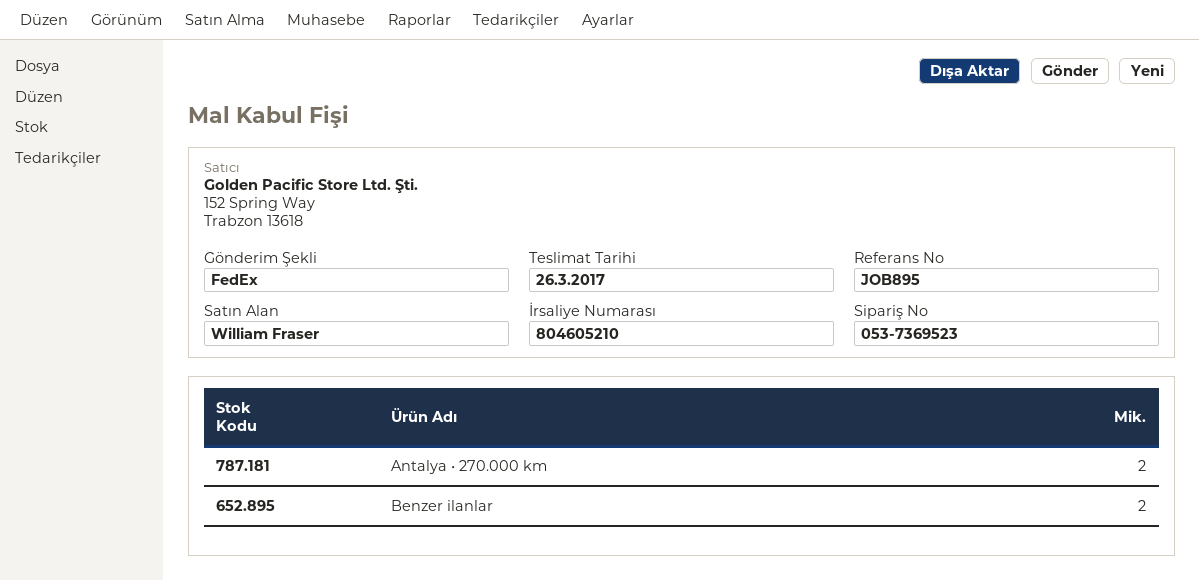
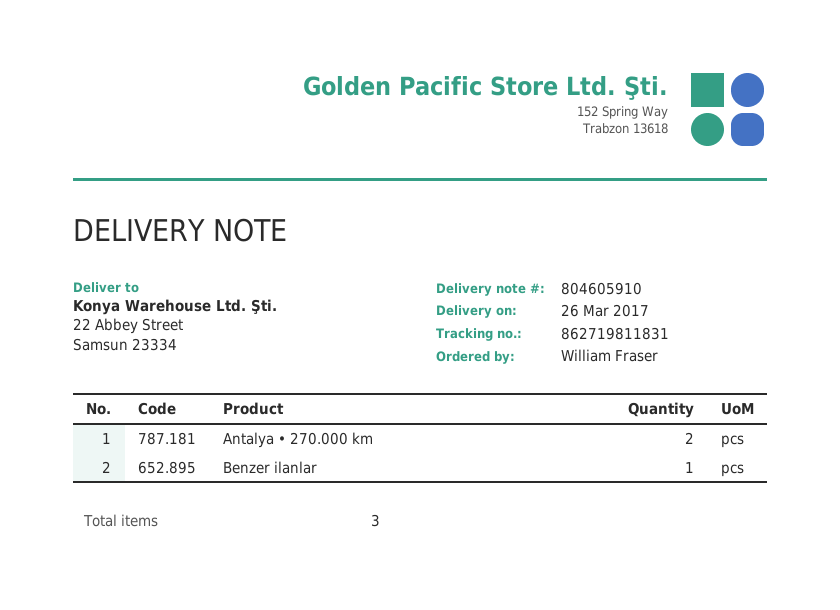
delivery note number: 804605210 -> 804605910
Benzer ilanlar: 2 -> 1

